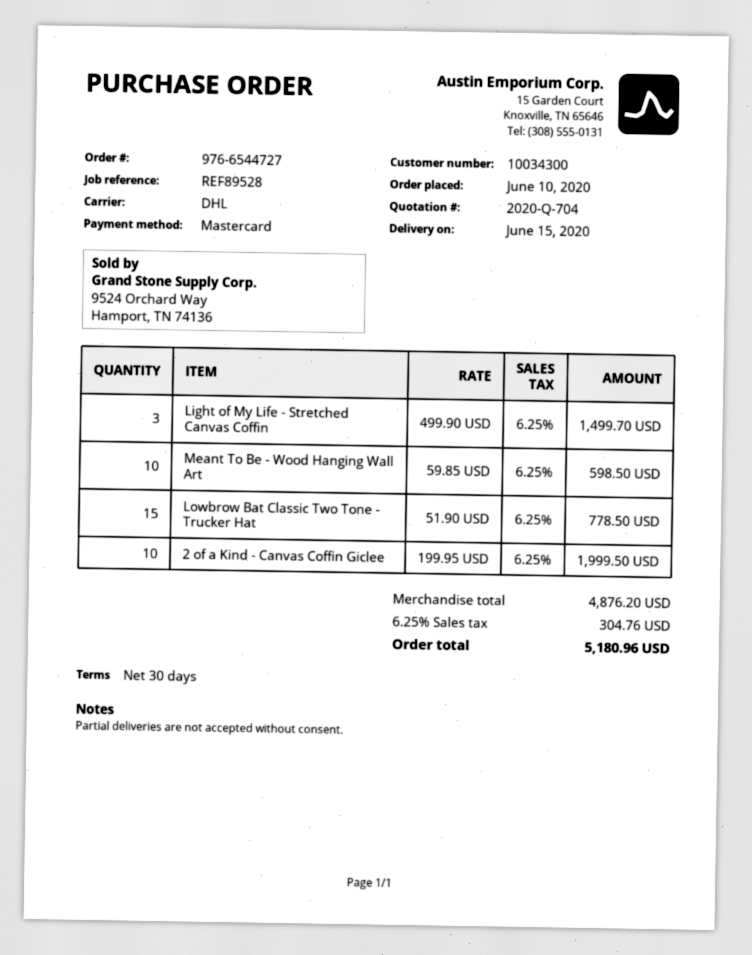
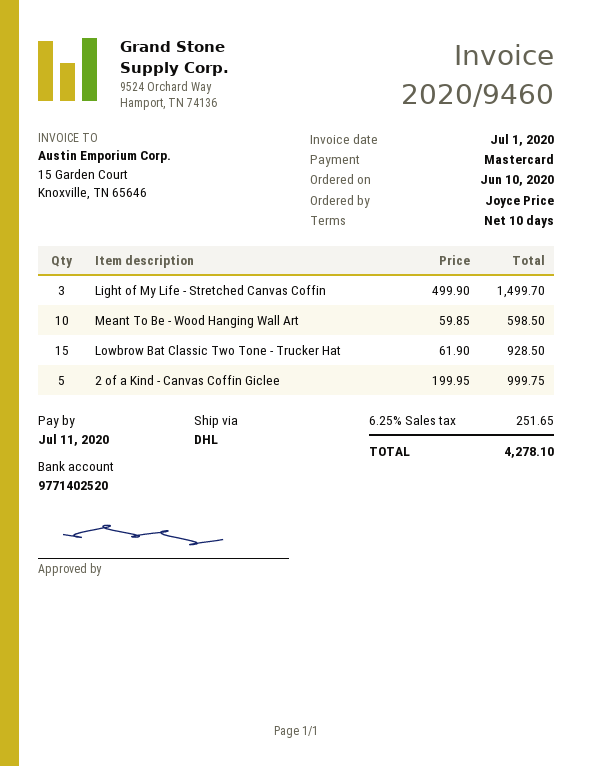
payment terms: 30 days -> 10 days
Lowbrow Bat Classic Two Tone - Trucker Hat: 15 x 51.90 = 778.50 -> 15 x 61.90 = 928.50
2 of a Kind - Canvas Coffin Giclee: 10 x 199.95 = 1999.50 -> 5 x 199.95 = 999.75
tax: 6.25% = 304.76 -> 6.25% = 251.65
total: 5180.96 -> 4278.10

